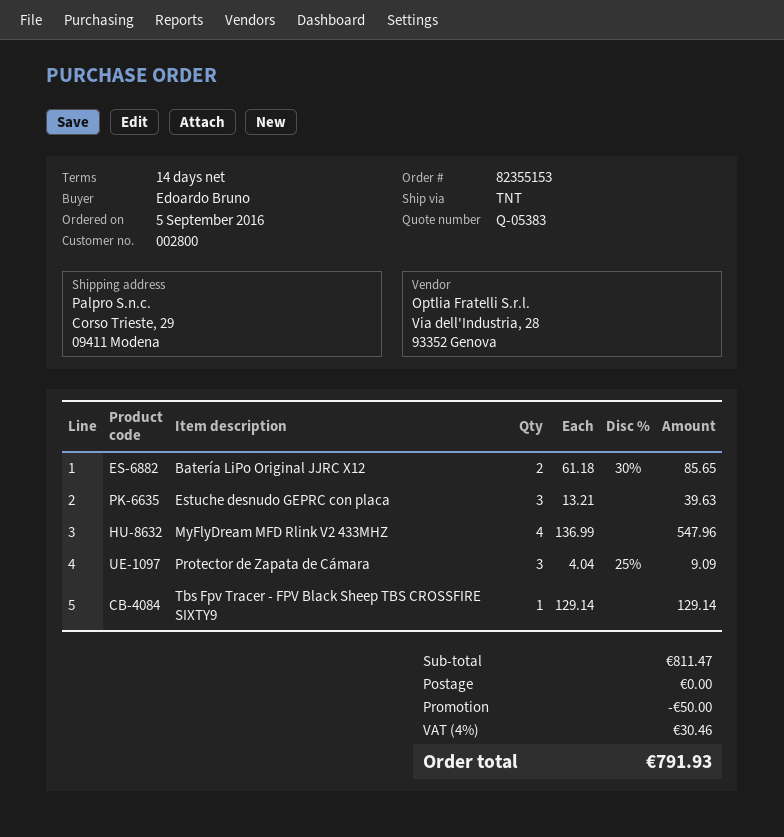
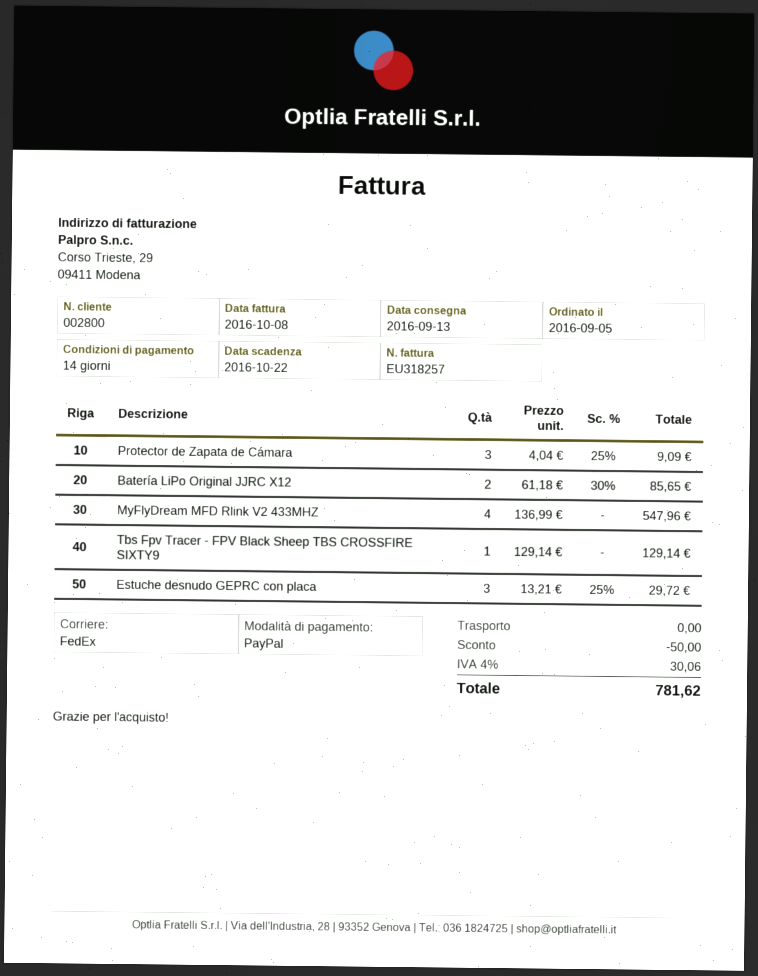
shipping method: TNT -> FedEx
Estuche desnudo GEPRC con placa: 3 x 13.21 = 39.63 -> 3 x 13.21 - 25% = 29.72
tax: 4% = 30.46 -> 4% = 30.06
total: 791.93 -> 781.62

